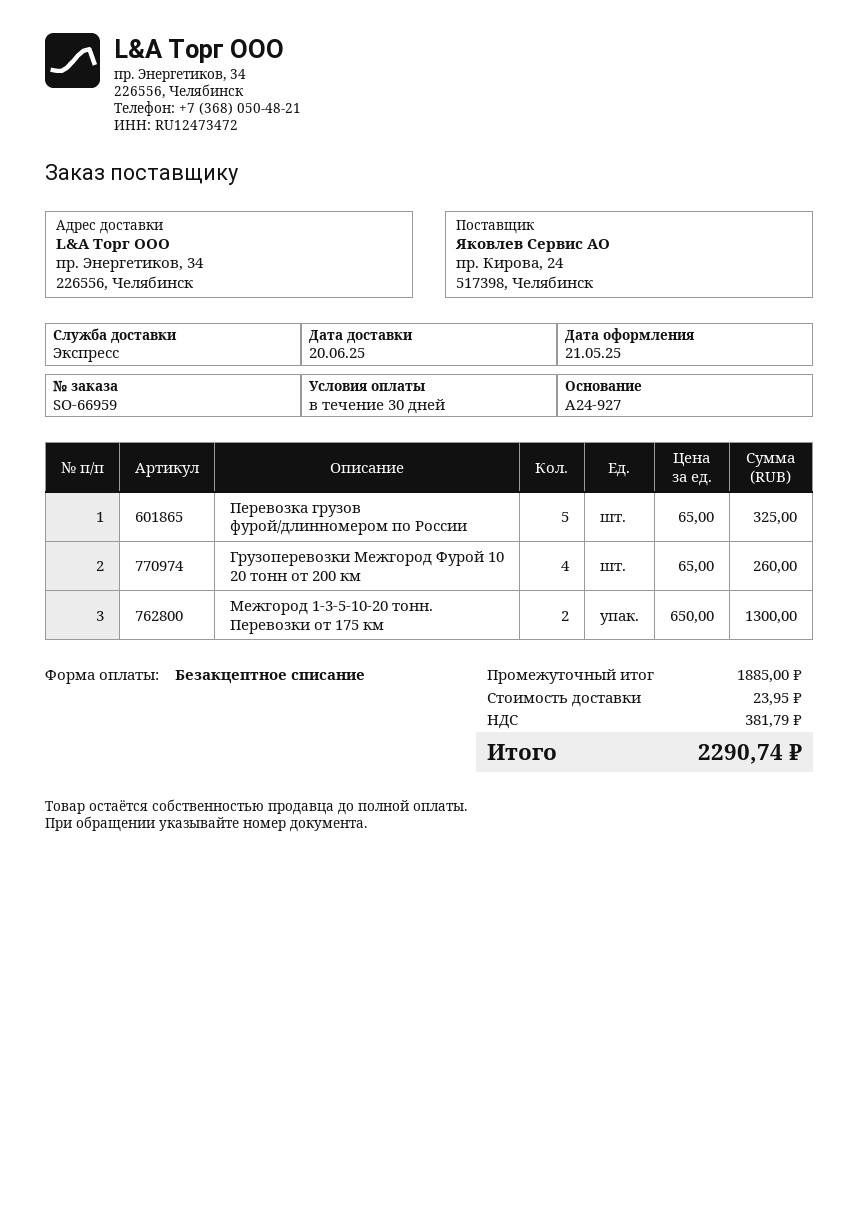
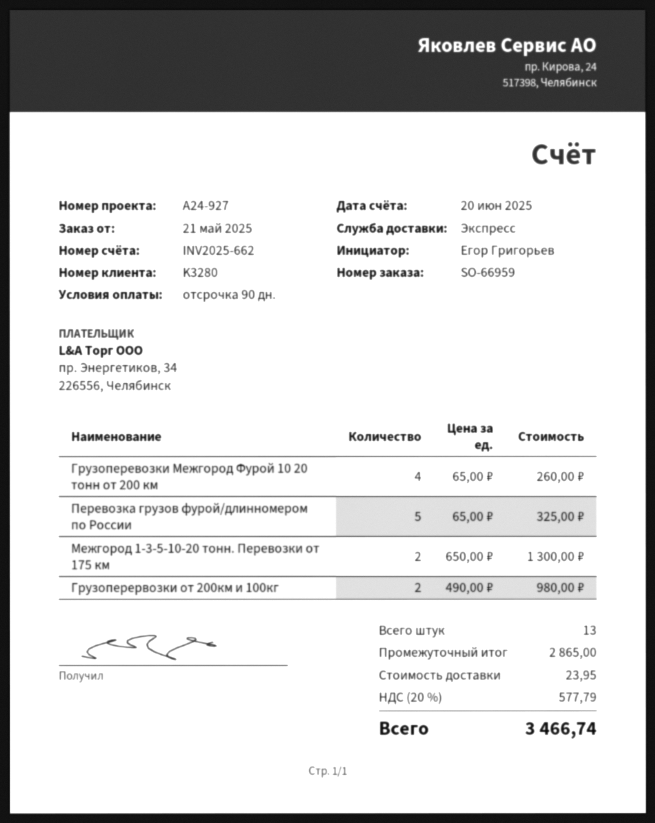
payment terms: 30 days -> 90 days
Грузоперервозки от 200км и 100кг: none -> 2 x 490.00 = 980.00
subtotal: 1885.00 -> 2865.00
tax: 381.79 -> 577.79
total: 2290.74 -> 3466.74

